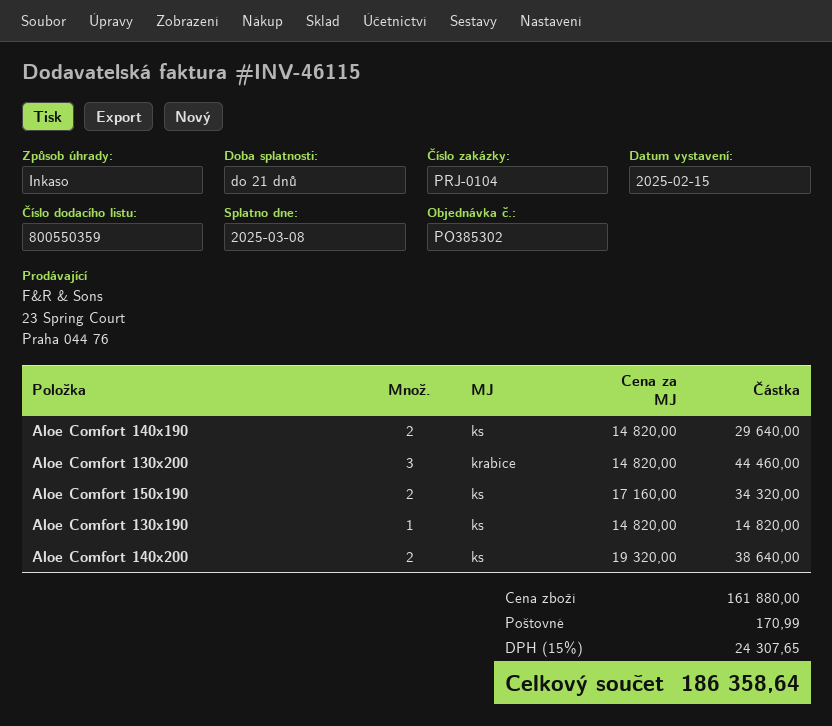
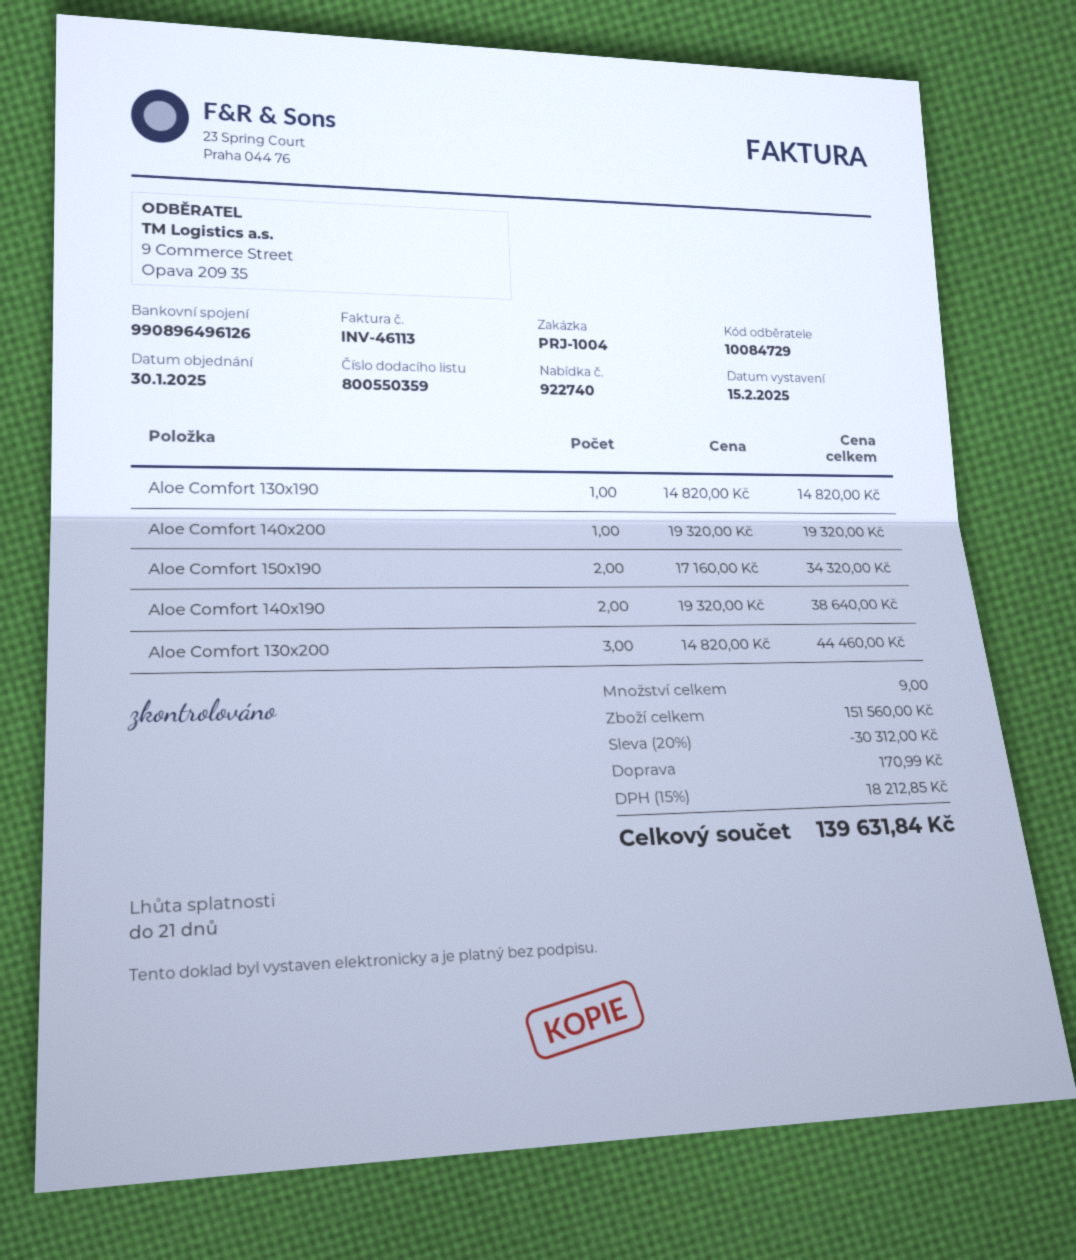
invoice number: INV-46115 -> INV-46113
reference: PRJ-0104 -> PRJ-1004
Aloe Comfort 140x190: 2 x 14820.00 = 29640.00 -> 2 x 19320.00 = 38640.00
Aloe Comfort 140x200: 2 x 19320.00 = 38640.00 -> 1 x 19320.00 = 19320.00
subtotal: 161880.00 -> 151560.00
discount: none -> 20% = 30312.00
tax: 15% = 24307.65 -> 15% = 18212.85
total: 186358.64 -> 139631.84

